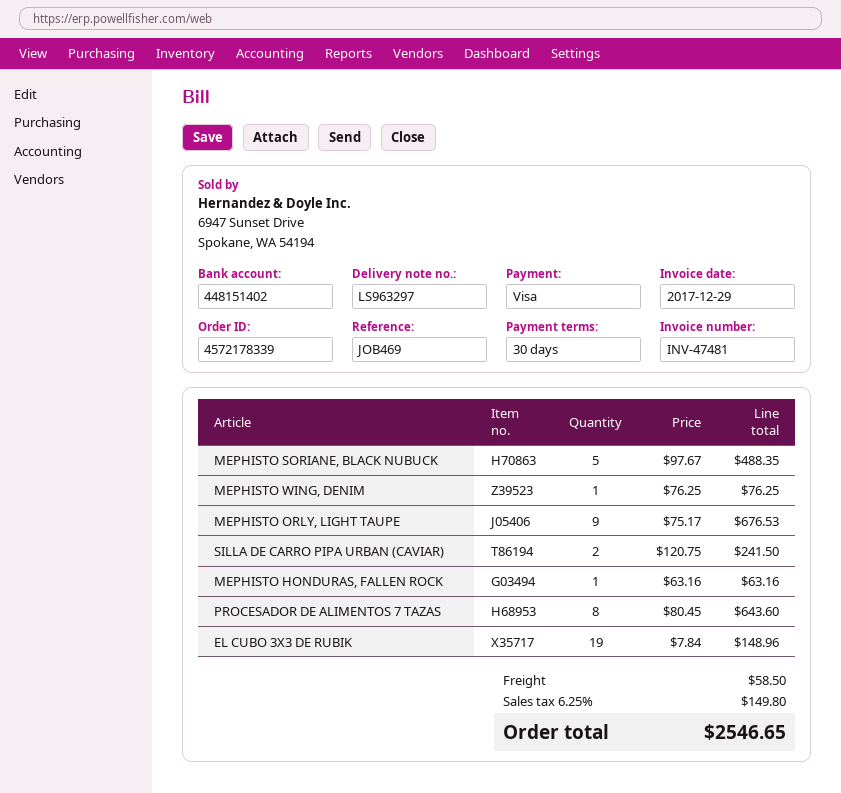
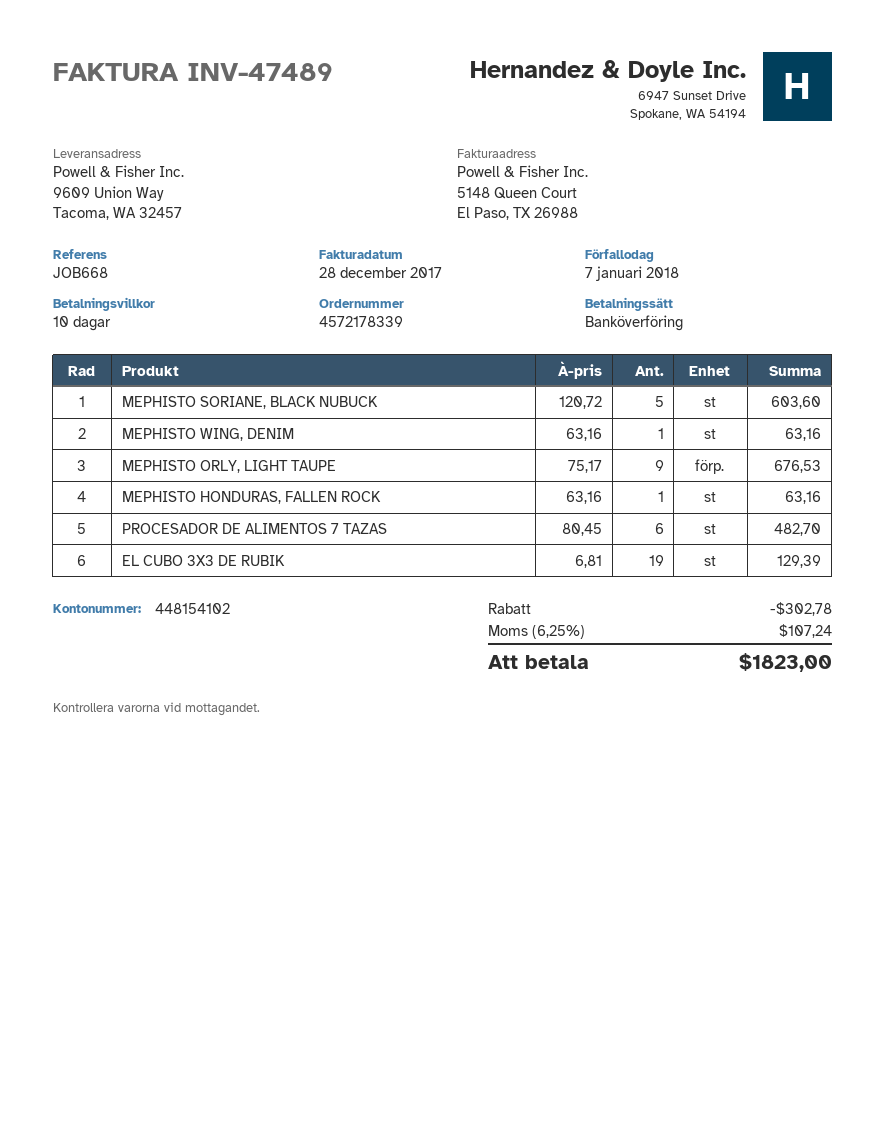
invoice number: INV-47481 -> INV-47489
invoice date: 2017-12-29 -> 2017-12-28
payment terms: 30 days -> 10 days
reference: JOB469 -> JOB668
payment method: Visa -> bank transfer
bank account: 448151402 -> 448154102
MEPHISTO SORIANE, BLACK NUBUCK: 5 x 97.67 = 488.35 -> 5 x 120.72 = 603.60
MEPHISTO WING, DENIM: 1 x 76.25 = 76.25 -> 1 x 63.16 = 63.16
SILLA DE CARRO PIPA URBAN (CAVIAR): 2 x 120.75 = 241.50 -> none
PROCESADOR DE ALIMENTOS 7 TAZAS: 8 x 80.45 = 643.60 -> 6 x 80.45 = 482.70
EL CUBO 3X3 DE RUBIK: 19 x 7.84 = 148.96 -> 19 x 6.81 = 129.39
discount: none -> 302.78
shipping: 58.50 -> none
tax: 6.25% = 149.80 -> 6.25% = 107.24
total: 2546.65 -> 1823.00

